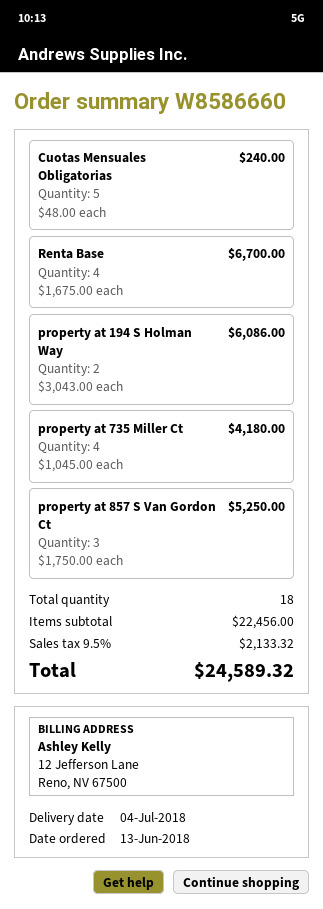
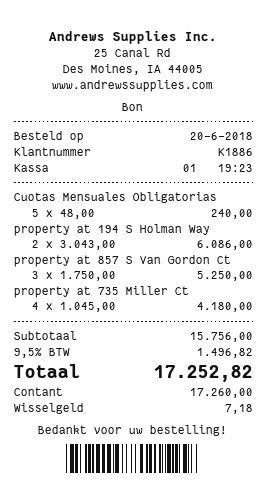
order date: 2018-06-13 -> 2018-06-20
Renta Base: 4 x 1675.00 = 6700.00 -> none
subtotal: 22456.00 -> 15756.00
tax: 9.5% = 2133.32 -> 9.5% = 1496.82
total: 24589.32 -> 17252.82

